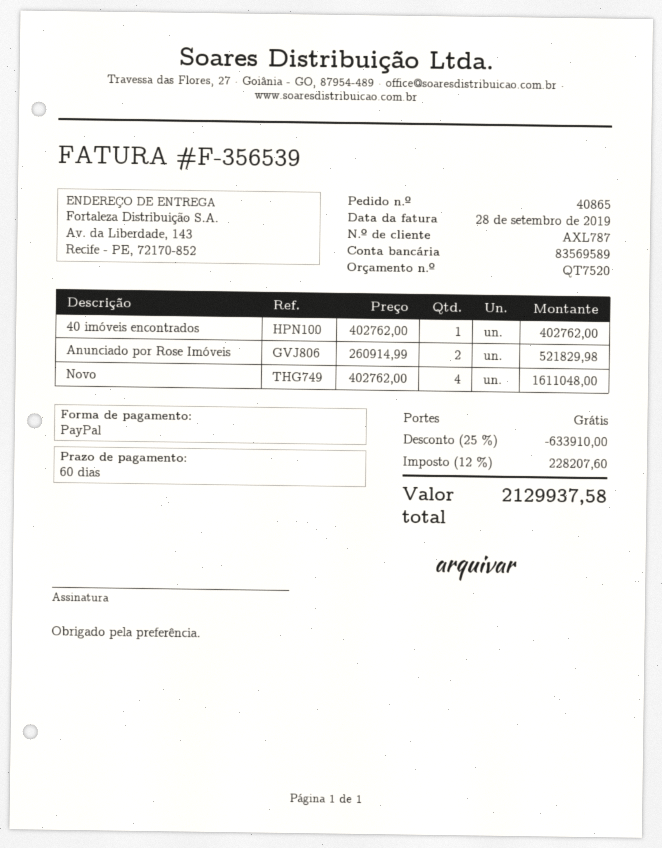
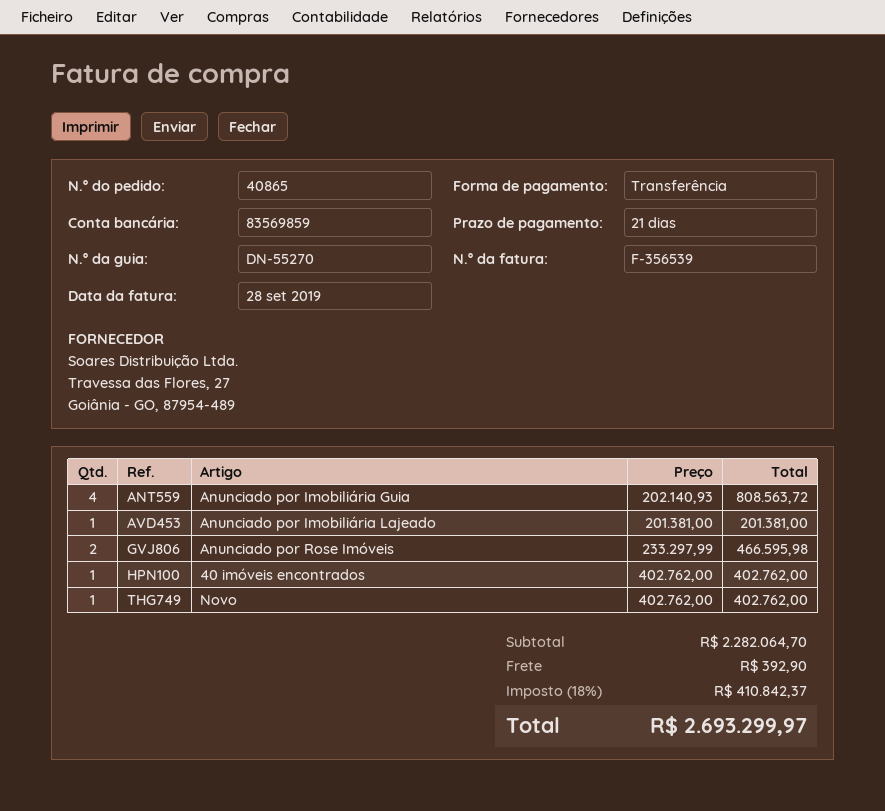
payment terms: 60 days -> 21 days
payment method: PayPal -> bank transfer
bank account: 83569589 -> 83569859
Anunciado por Rose Imóveis: 2 x 260914.99 = 521829.98 -> 2 x 233297.99 = 466595.98
Novo: 4 x 402762.00 = 1611048.00 -> 1 x 402762.00 = 402762.00
Anunciado por Imobiliária Guia: none -> 4 x 202140.93 = 808563.72
Anunciado por Imobiliária Lajeado: none -> 1 x 201381.00 = 201381.00
discount: 25% = 633910.00 -> none
shipping: 0.00 -> 392.90
tax: 12% = 228207.60 -> 18% = 410842.37
total: 2129937.58 -> 2693299.97

